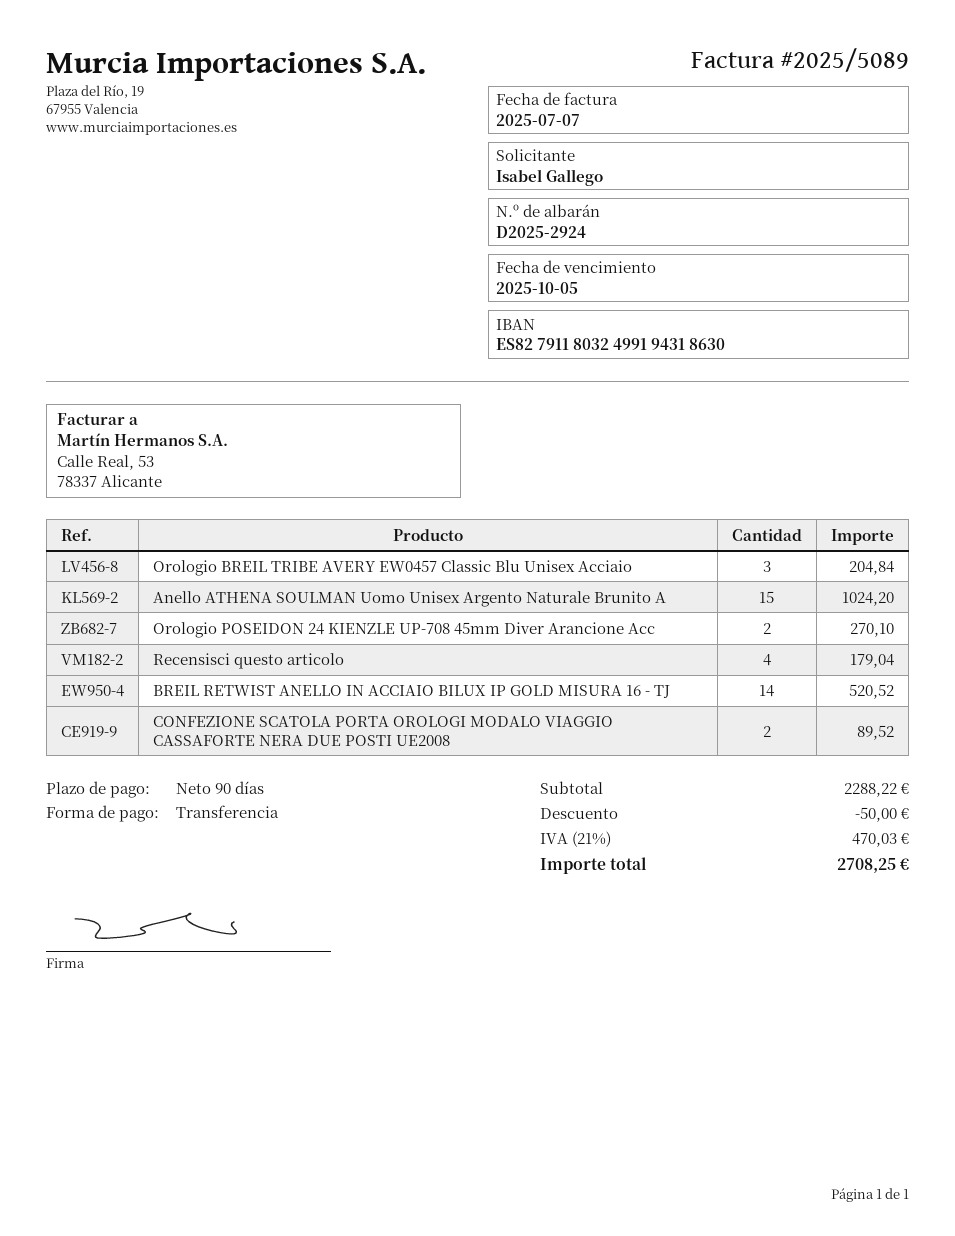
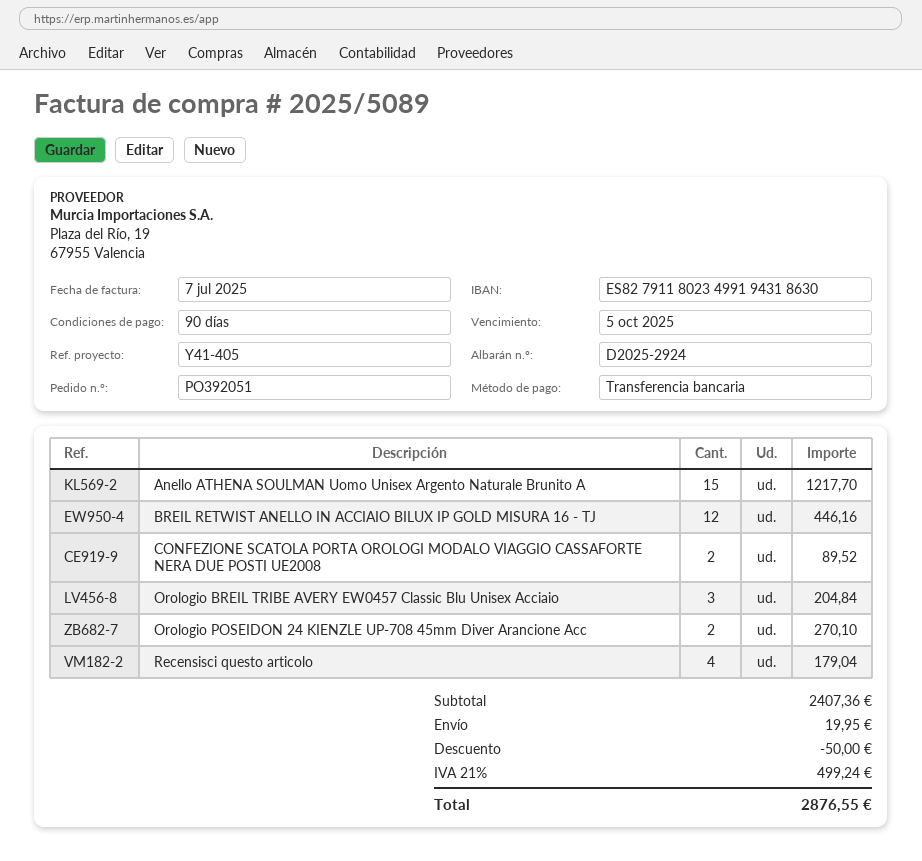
bank account: ES8279118032499194318630 -> ES8279118023499194318630
Anello ATHENA SOULMAN Uomo Unisex Argento Naturale Brunito A: 15 for 1024.20 -> 15 for 1217.70
BREIL RETWIST ANELLO IN ACCIAIO BILUX IP GOLD MISURA 16 - TJ: 14 for 520.52 -> 12 for 446.16
subtotal: 2288.22 -> 2407.36
shipping: none -> 19.95
tax: 21% = 470.03 -> 21% = 499.24
total: 2708.25 -> 2876.55

